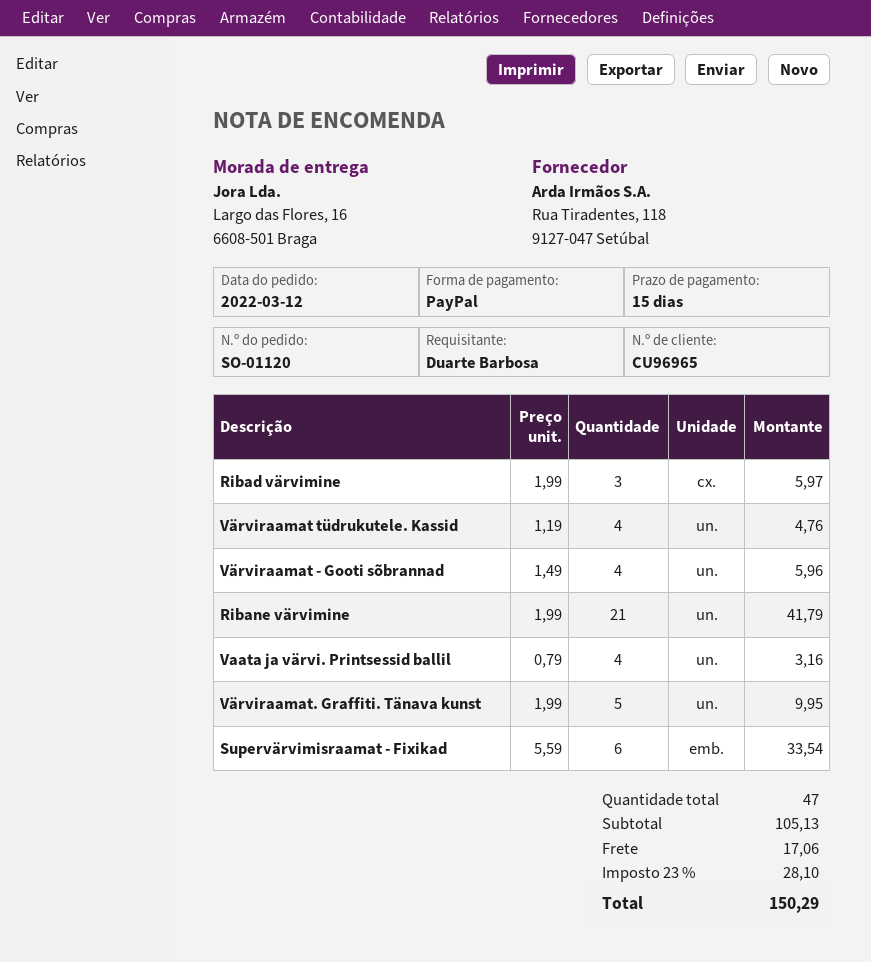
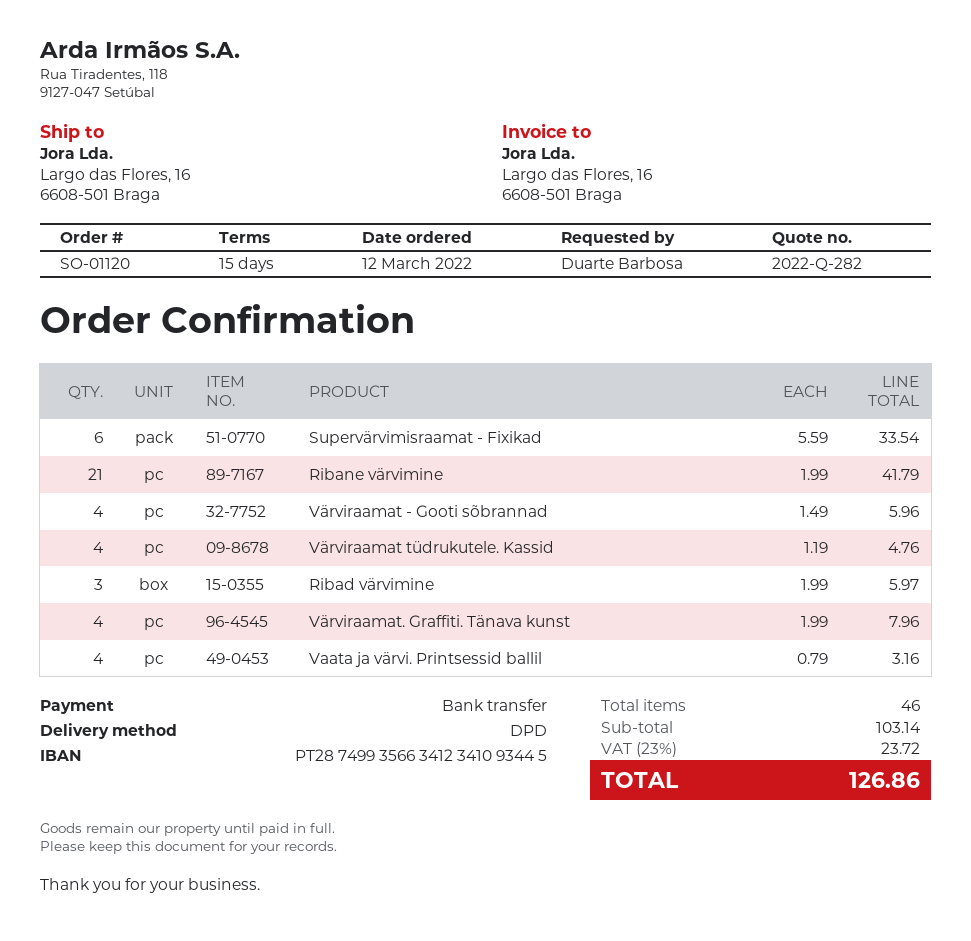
payment method: PayPal -> bank transfer
Värviraamat. Graffiti. Tänava kunst: 5 x 1.99 = 9.95 -> 4 x 1.99 = 7.96
total quantity: 47 -> 46
subtotal: 105.13 -> 103.14
shipping: 17.06 -> none
tax: 23% = 28.10 -> 23% = 23.72
total: 150.29 -> 126.86

